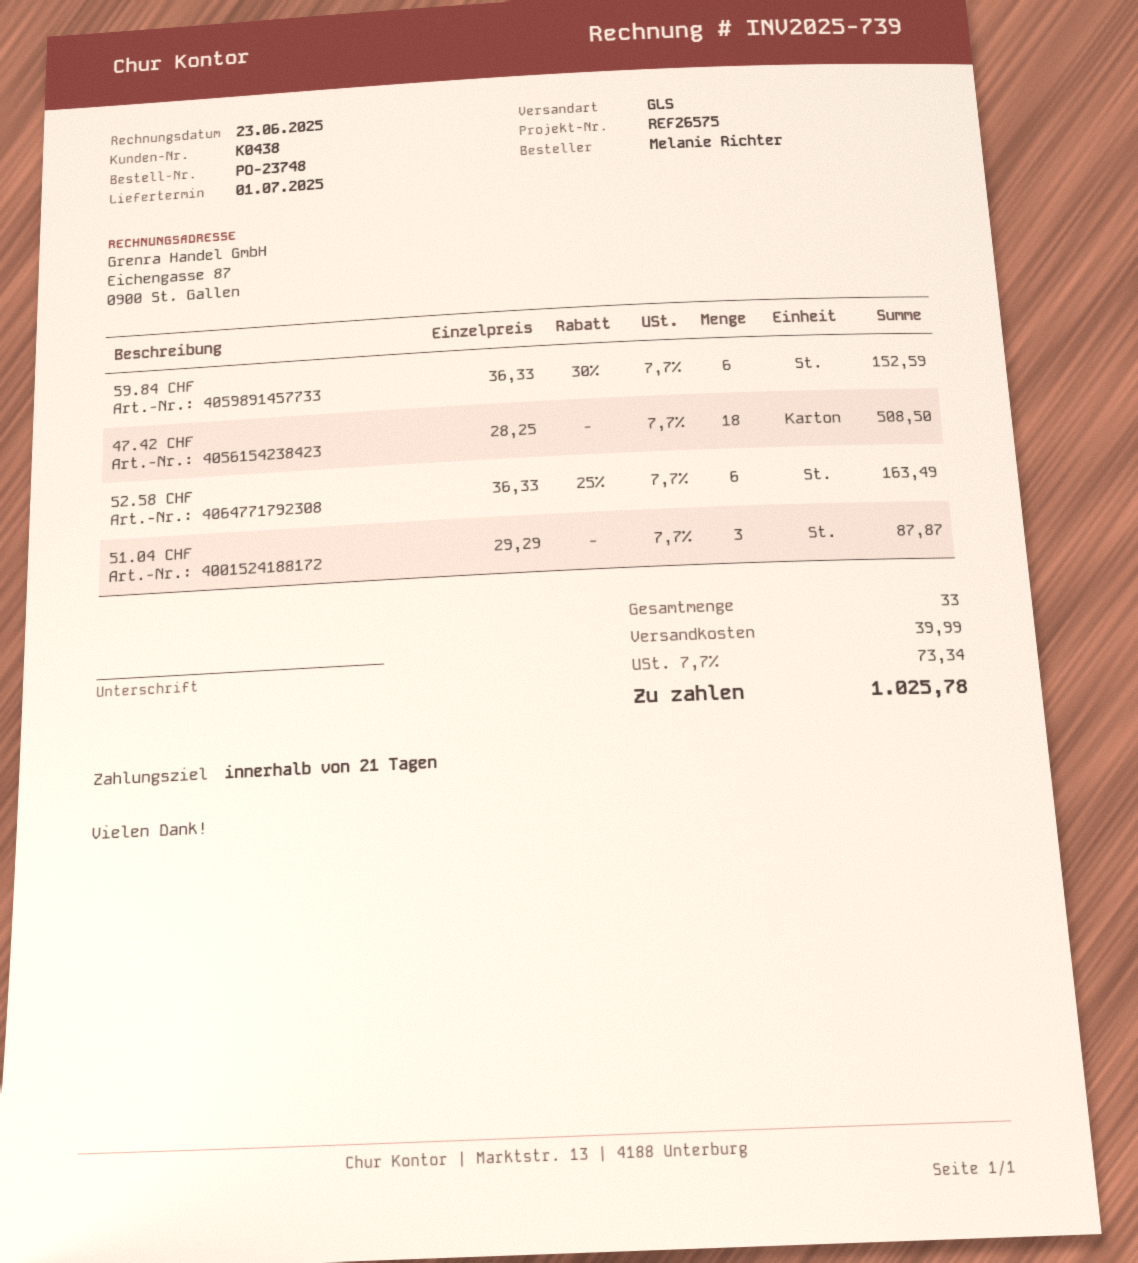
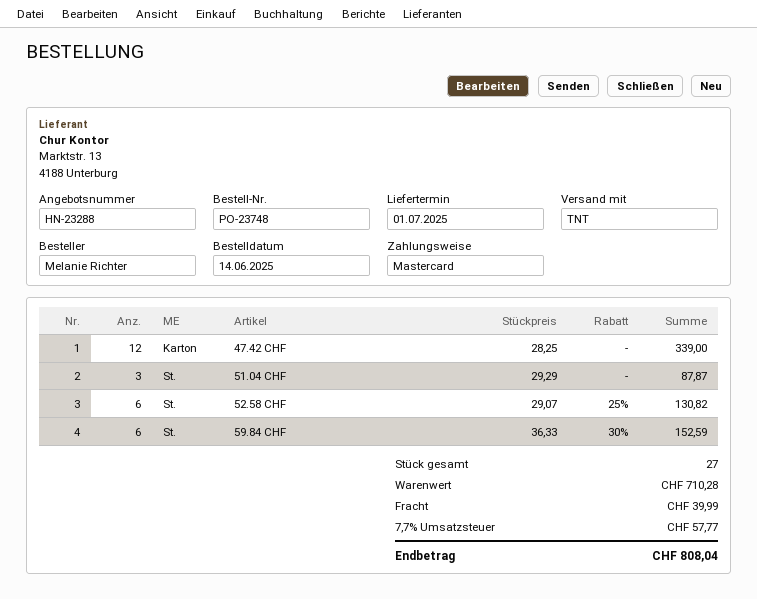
shipping method: GLS -> TNT
47.42 CHF: 18 x 28.25 = 508.50 -> 12 x 28.25 = 339.00
52.58 CHF: 6 x 36.33 - 25% = 163.49 -> 6 x 29.07 - 25% = 130.82
total quantity: 33 -> 27
tax: 7.7% = 73.34 -> 7.7% = 57.77
total: 1025.78 -> 808.04

